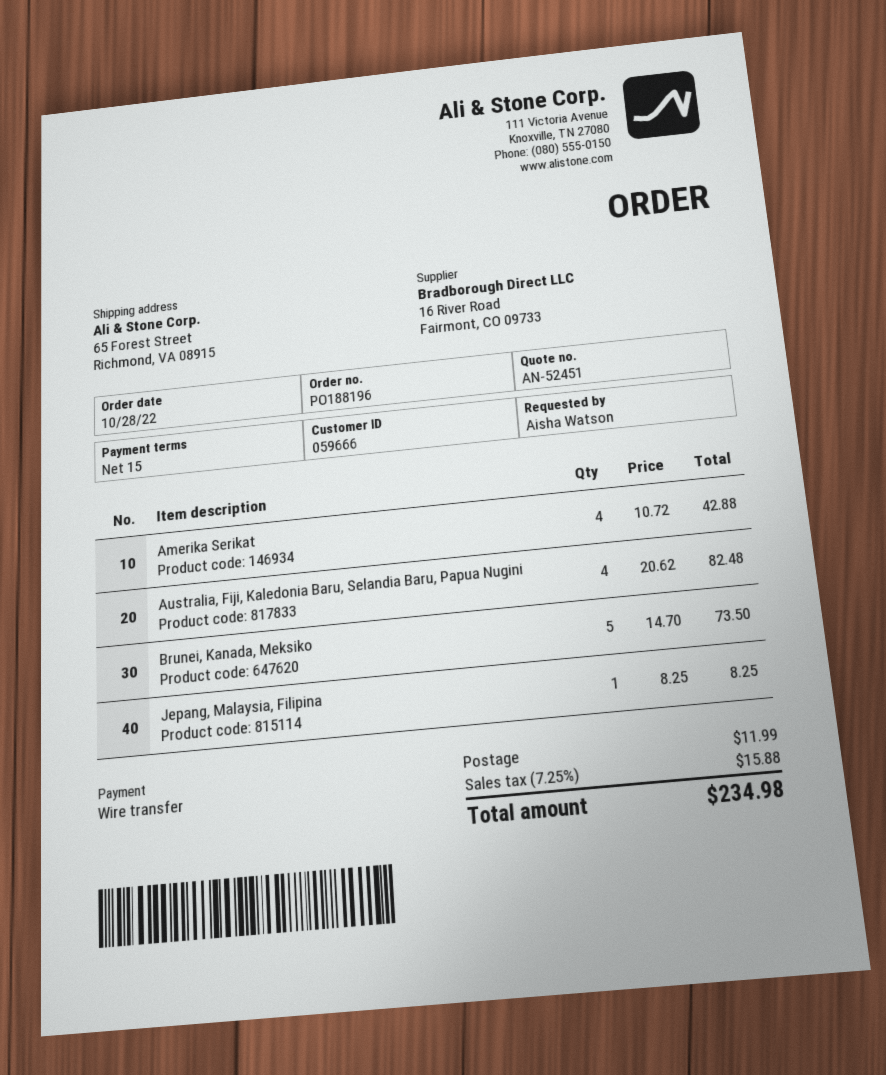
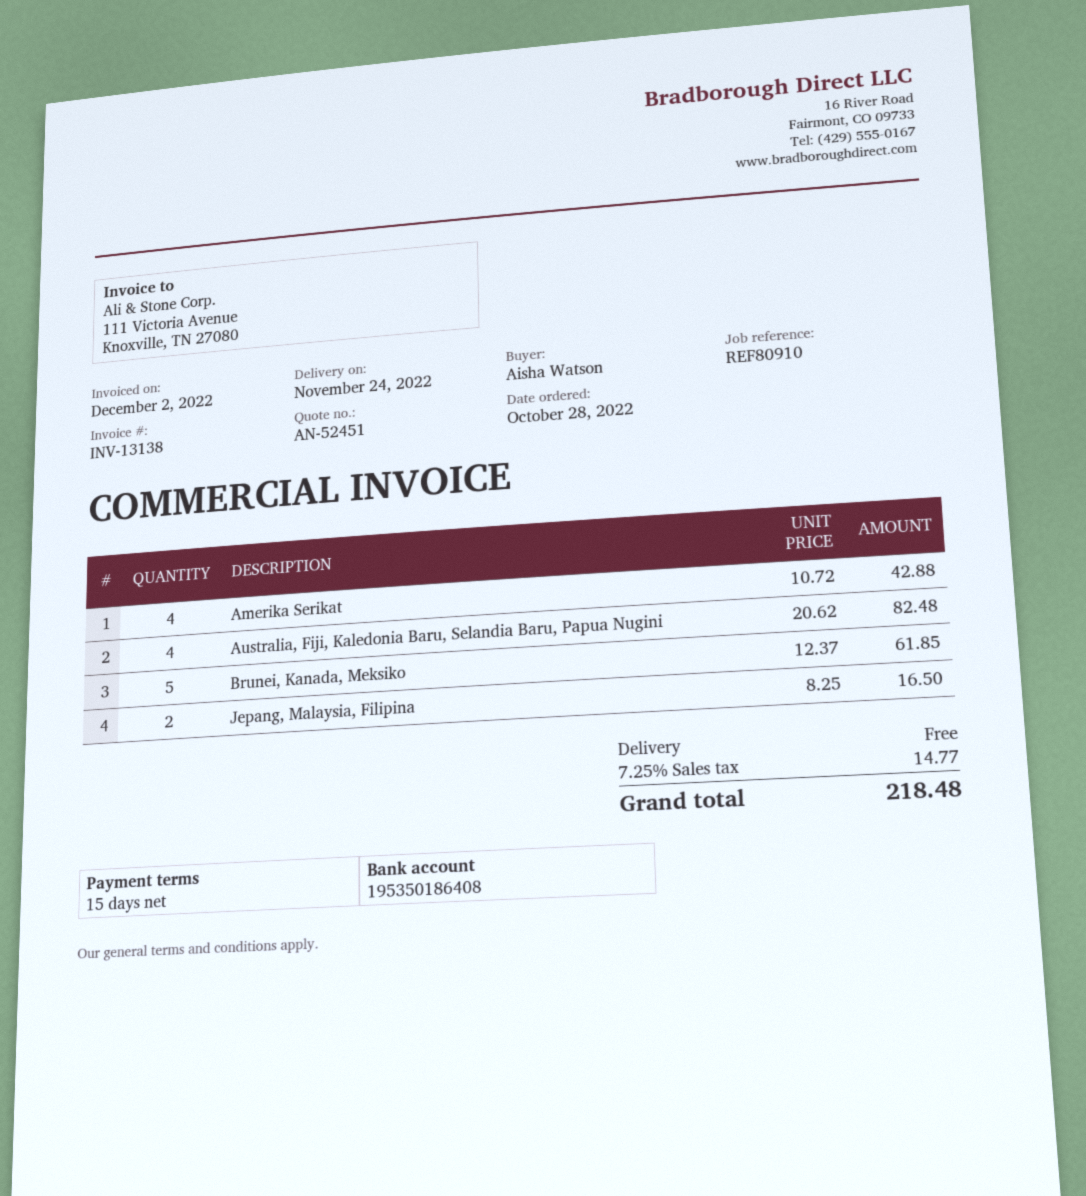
Brunei, Kanada, Meksiko: 5 x 14.70 = 73.50 -> 5 x 12.37 = 61.85
Jepang, Malaysia, Filipina: 1 x 8.25 = 8.25 -> 2 x 8.25 = 16.50
shipping: 11.99 -> 0.00
tax: 7.25% = 15.88 -> 7.25% = 14.77
total: 234.98 -> 218.48

